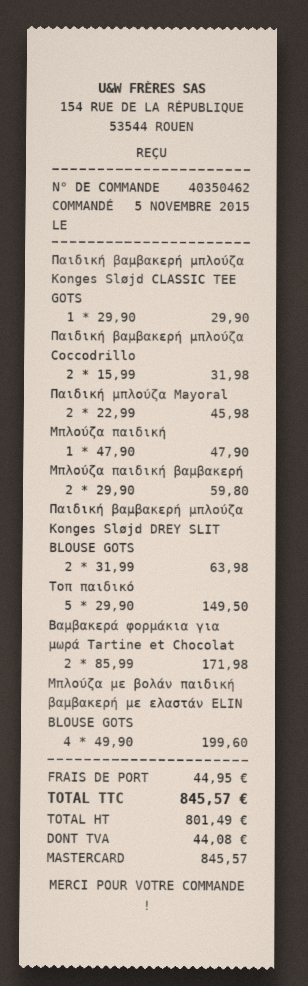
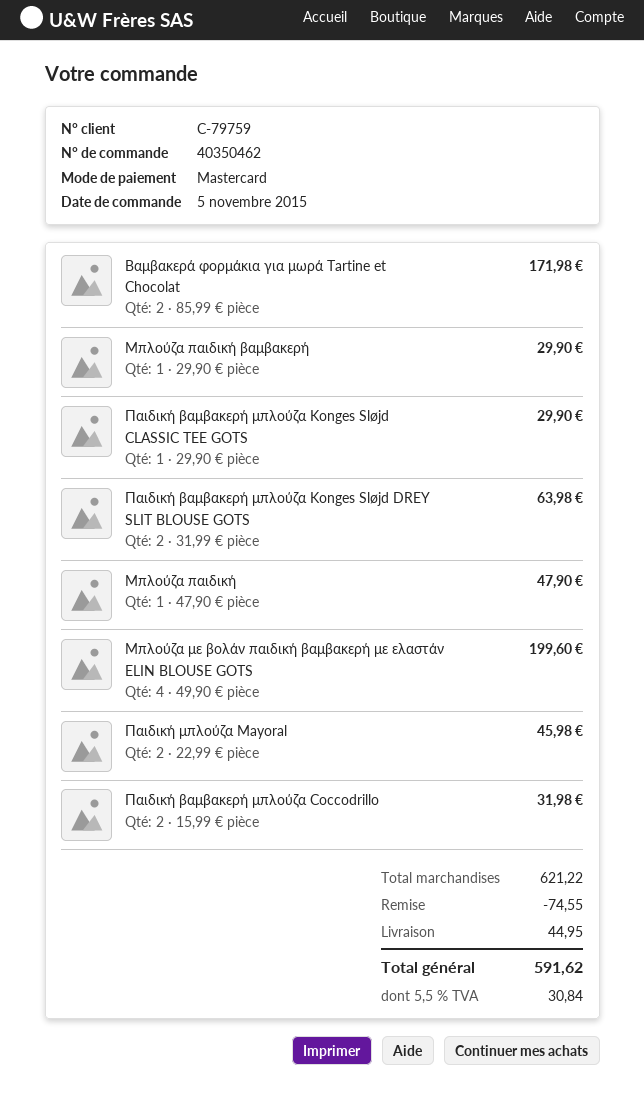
Μπλούζα παιδική βαμβακερή: 2 x 29.90 = 59.80 -> 1 x 29.90 = 29.90
Τοπ παιδικό: 5 x 29.90 = 149.50 -> none
discount: none -> 74.55
tax: 44.08 -> 30.84
total: 845.57 -> 591.62

